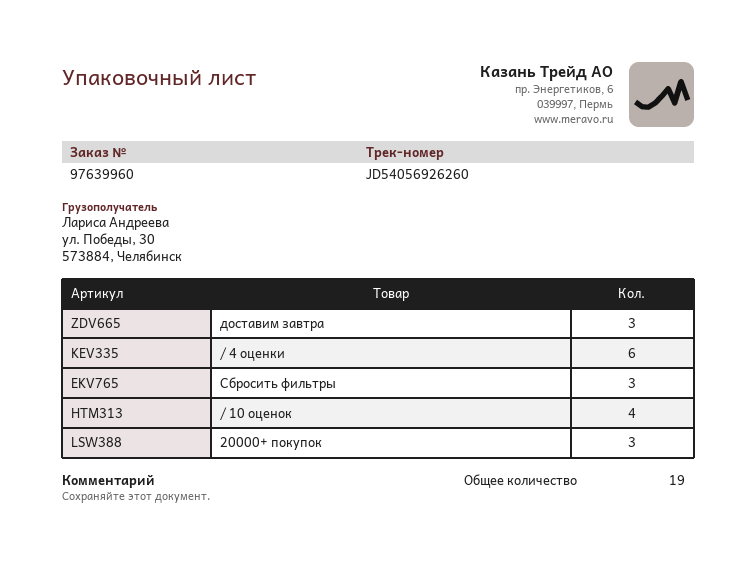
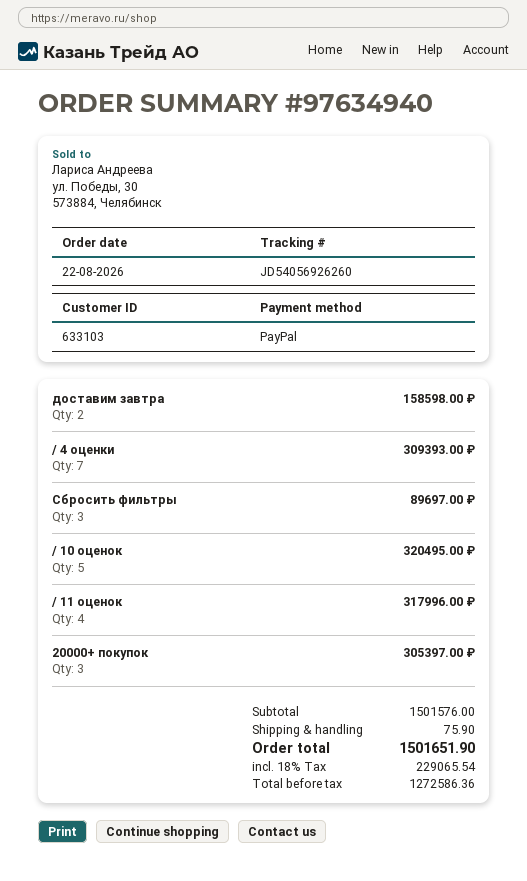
order number: 97639960 -> 97634940
доставим завтра: 3 -> 2
/ 4 оценки: 6 -> 7
/ 10 оценок: 4 -> 5
/ 11 оценок: none -> 4

